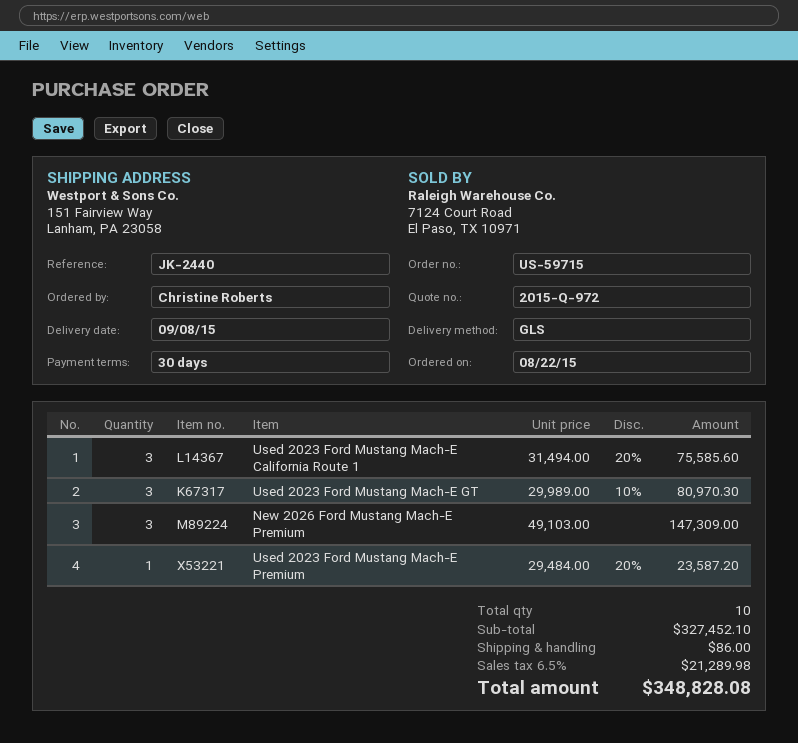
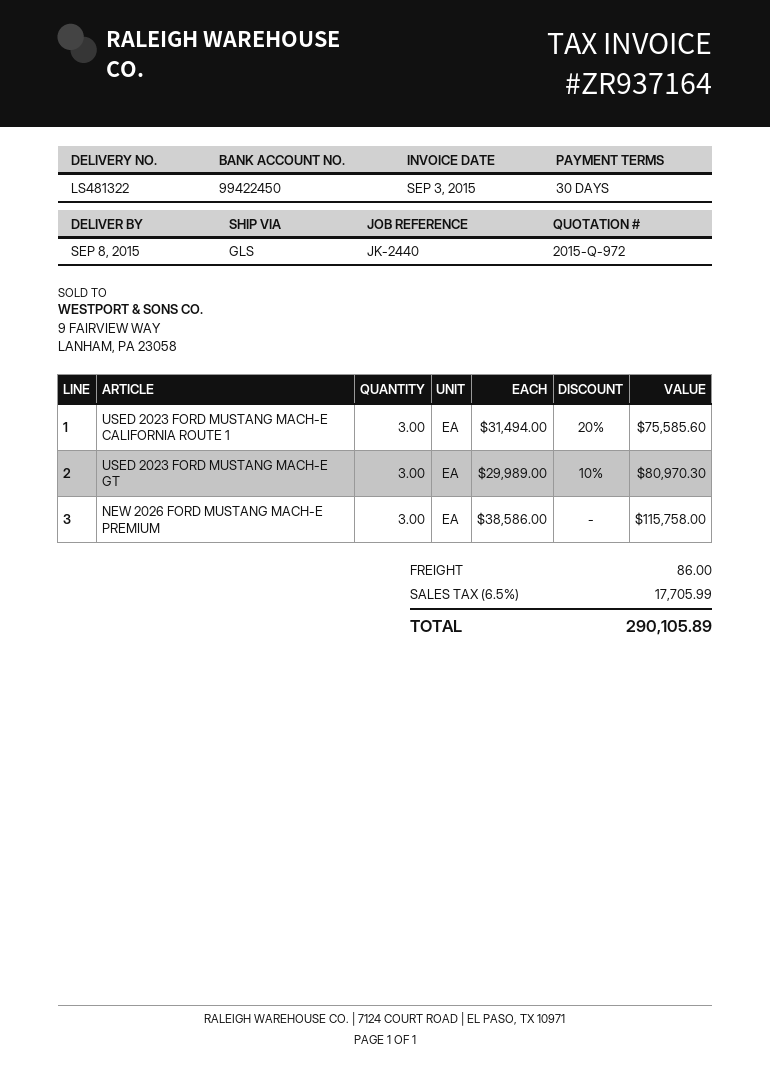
New 2026 Ford Mustang Mach-E Premium: 3 x 49103.00 = 147309.00 -> 3 x 38586.00 = 115758.00
Used 2023 Ford Mustang Mach-E Premium: 1 x 29484.00 - 20% = 23587.20 -> none
tax: 6.5% = 21289.98 -> 6.5% = 17705.99
total: 348828.08 -> 290105.89

